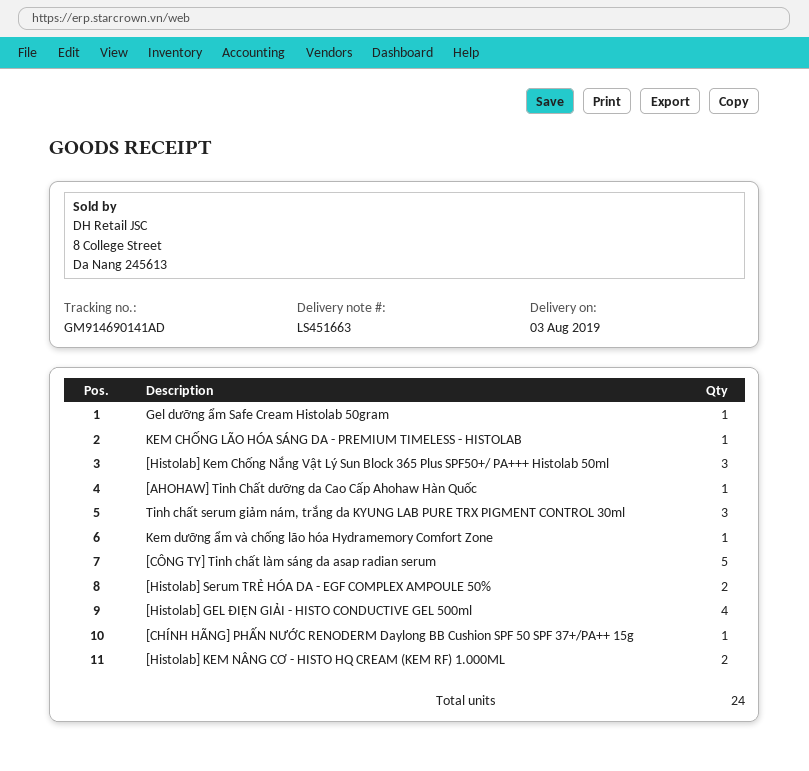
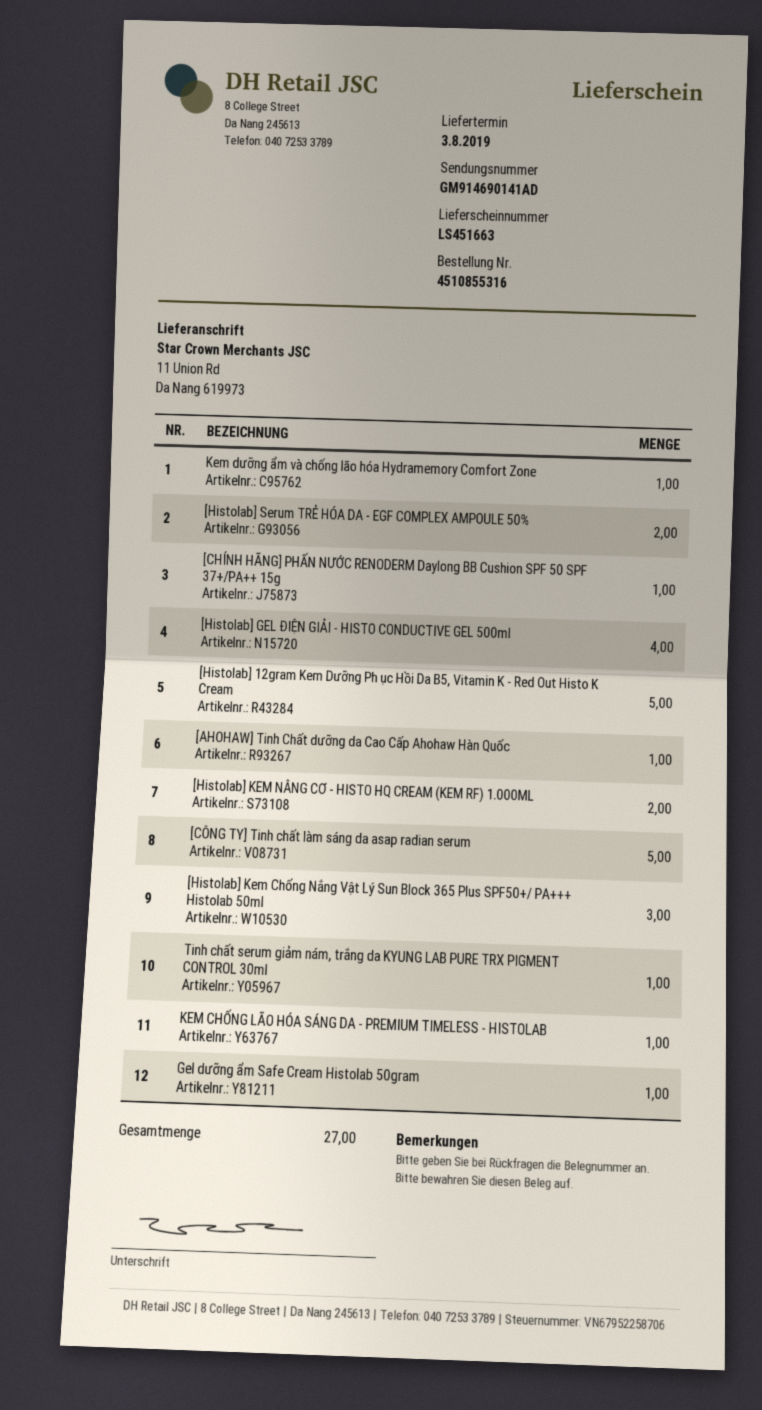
Tinh chất serum giảm nám, trắng da KYUNG LAB PURE TRX PIGMENT CONTROL 30ml: 3 -> 1
[Histolab] 12gram Kem Dưỡng Ph ục Hồi Da B5, Vitamin K - Red Out Histo K Cream: none -> 5
total quantity: 24 -> 27

